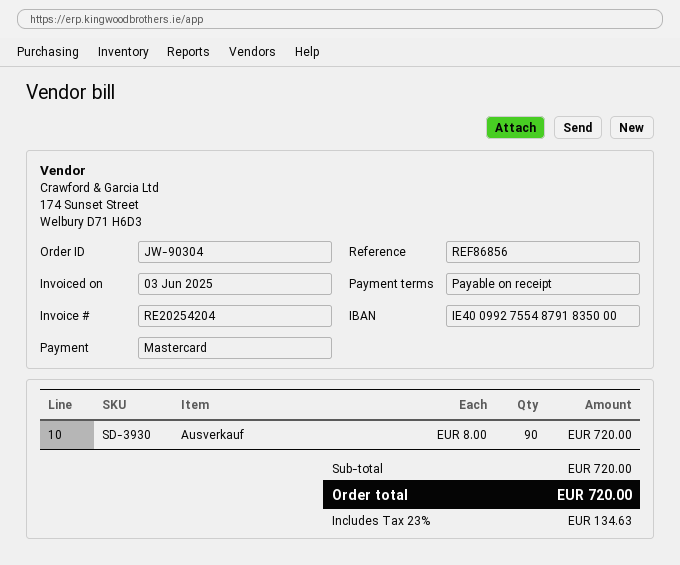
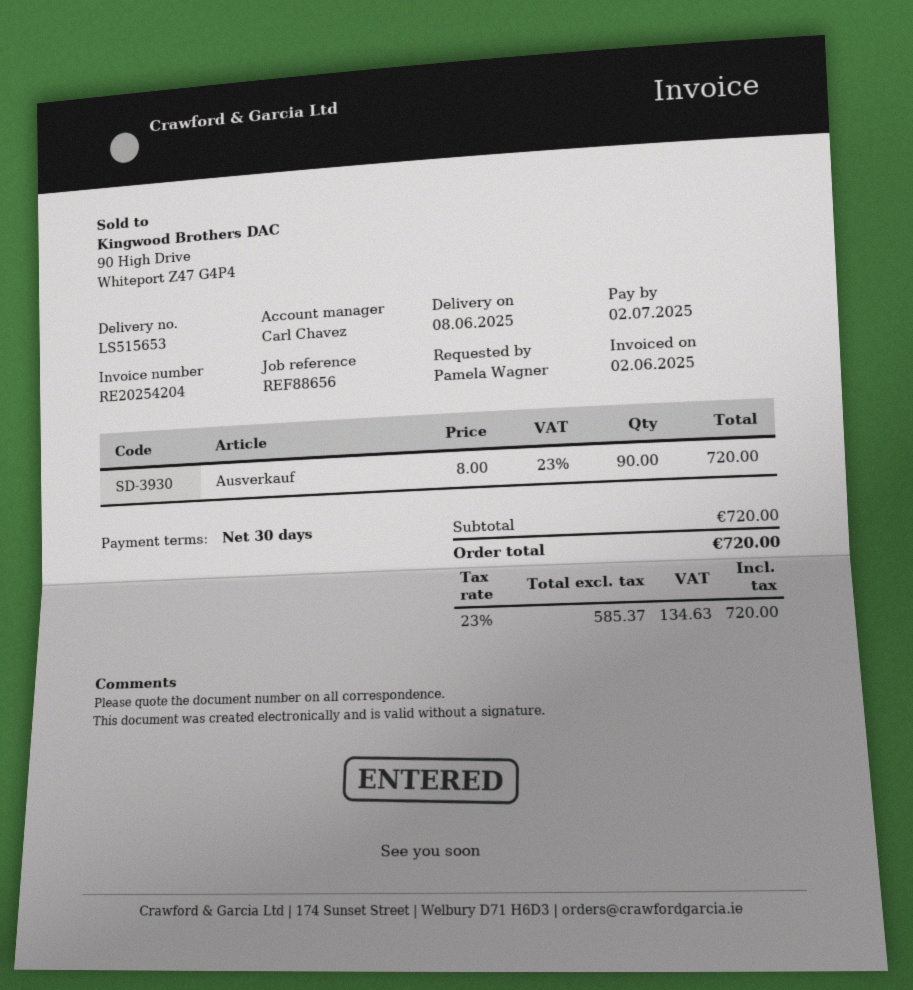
invoice date: 2025-06-03 -> 2025-06-02
payment terms: on receipt -> 30 days
reference: REF86856 -> REF88656

